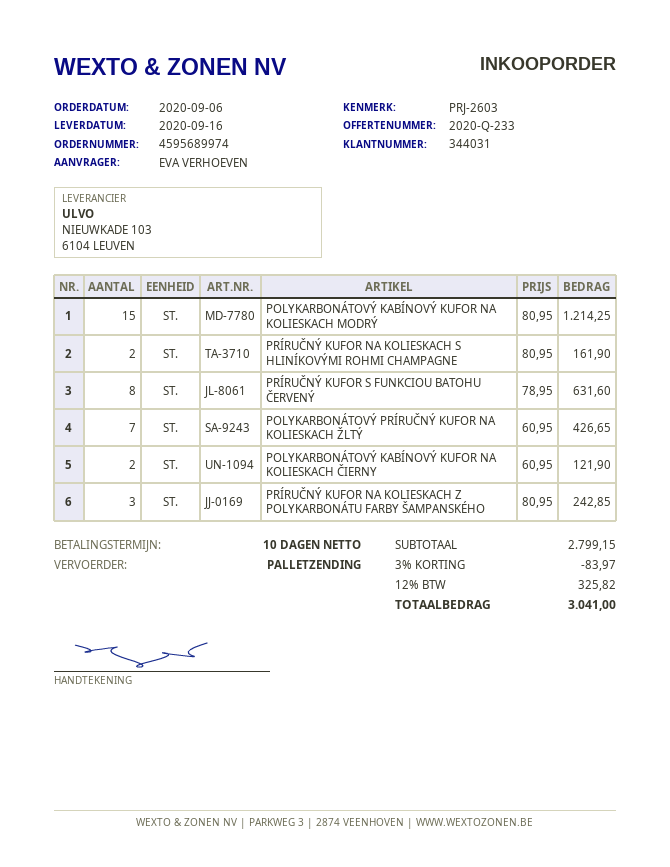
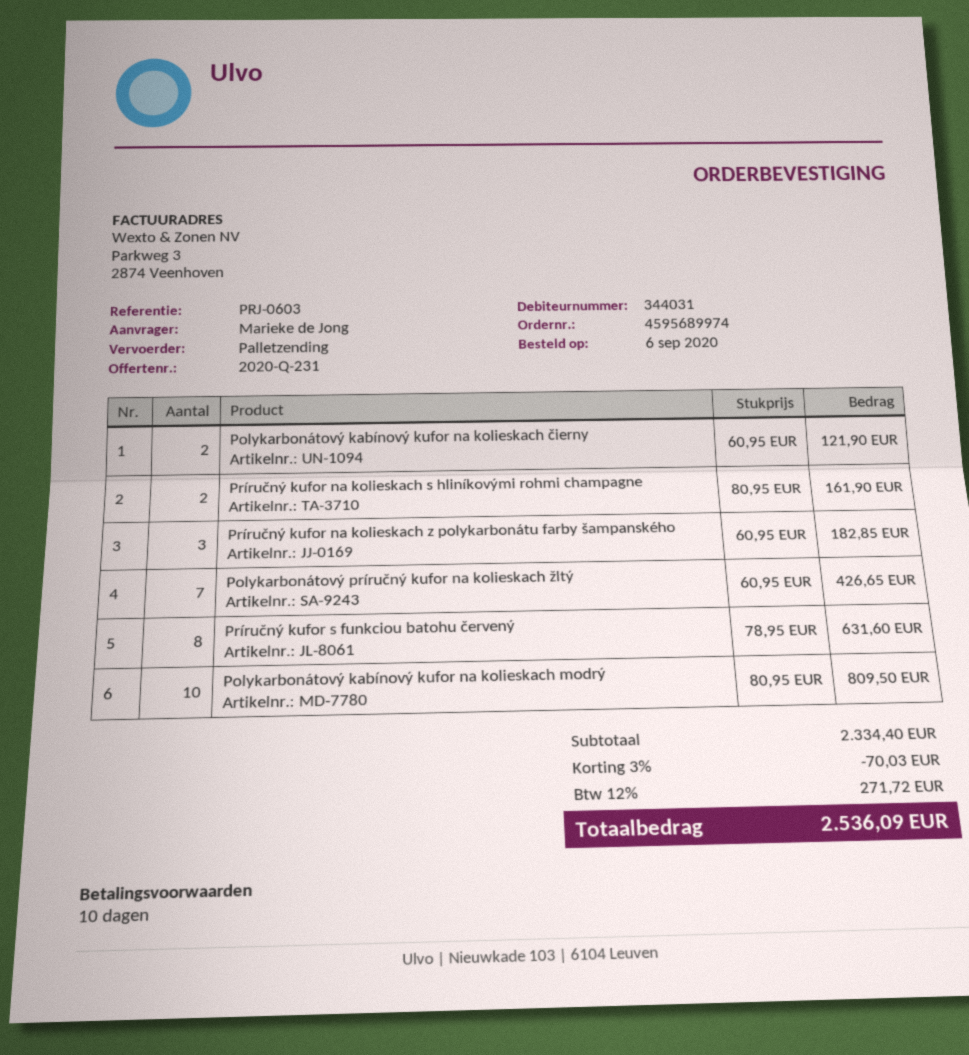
quote number: 2020-Q-233 -> 2020-Q-231
reference: PRJ-2603 -> PRJ-0603
ordered by: EVA VERHOEVEN -> Marieke de Jong
POLYKARBONÁTOVÝ KABÍNOVÝ KUFOR NA KOLIESKACH MODRÝ: 15 x 80.95 = 1214.25 -> 10 x 80.95 = 809.50
PRÍRUČNÝ KUFOR NA KOLIESKACH Z POLYKARBONÁTU FARBY ŠAMPANSKÉHO: 3 x 80.95 = 242.85 -> 3 x 60.95 = 182.85
subtotal: 2799.15 -> 2334.40
discount: 3% = 83.97 -> 3% = 70.03
tax: 12% = 325.82 -> 12% = 271.72
total: 3041.00 -> 2536.09

